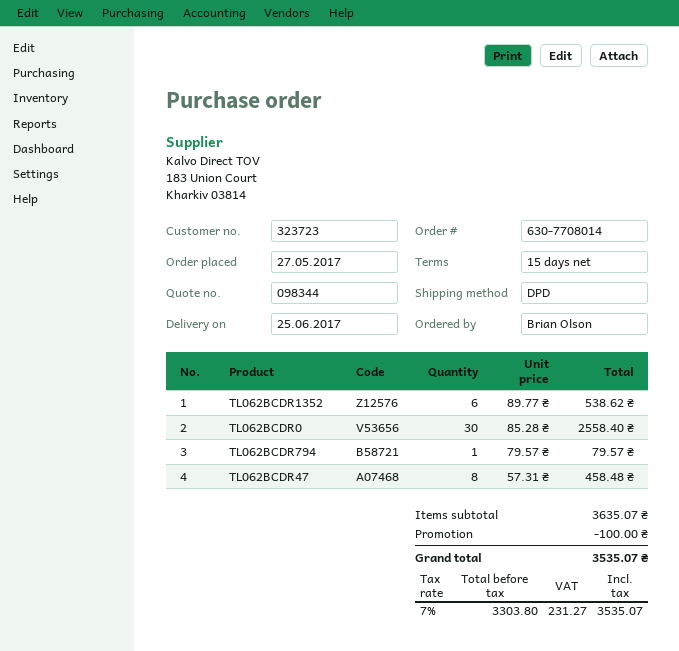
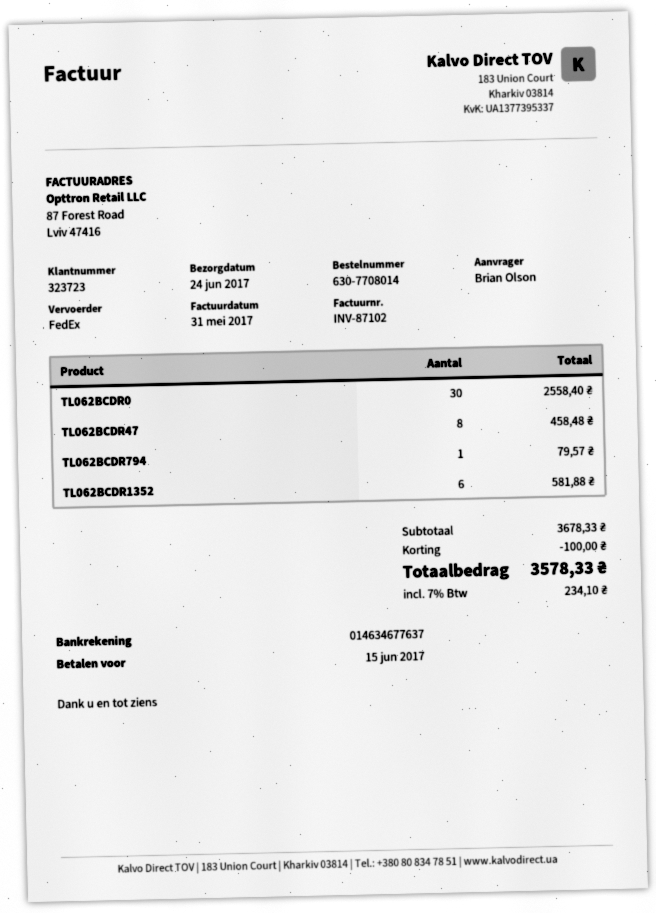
delivery date: 2017-06-25 -> 2017-06-24
shipping method: DPD -> FedEx
TL062BCDR1352: 6 for 538.62 -> 6 for 581.88
subtotal: 3635.07 -> 3678.33
tax: 7% = 231.27 -> 7% = 234.10
total: 3535.07 -> 3578.33

